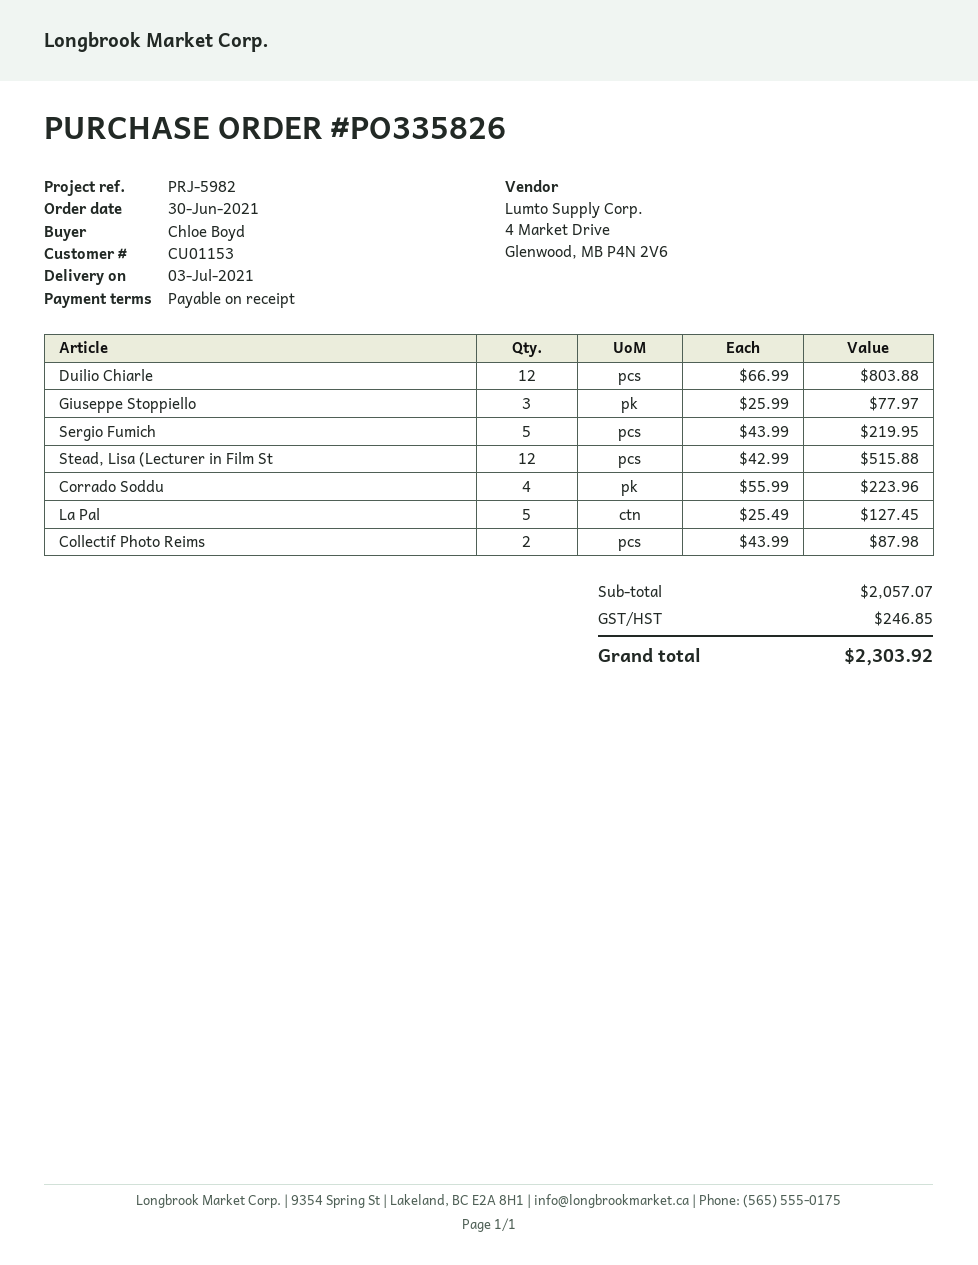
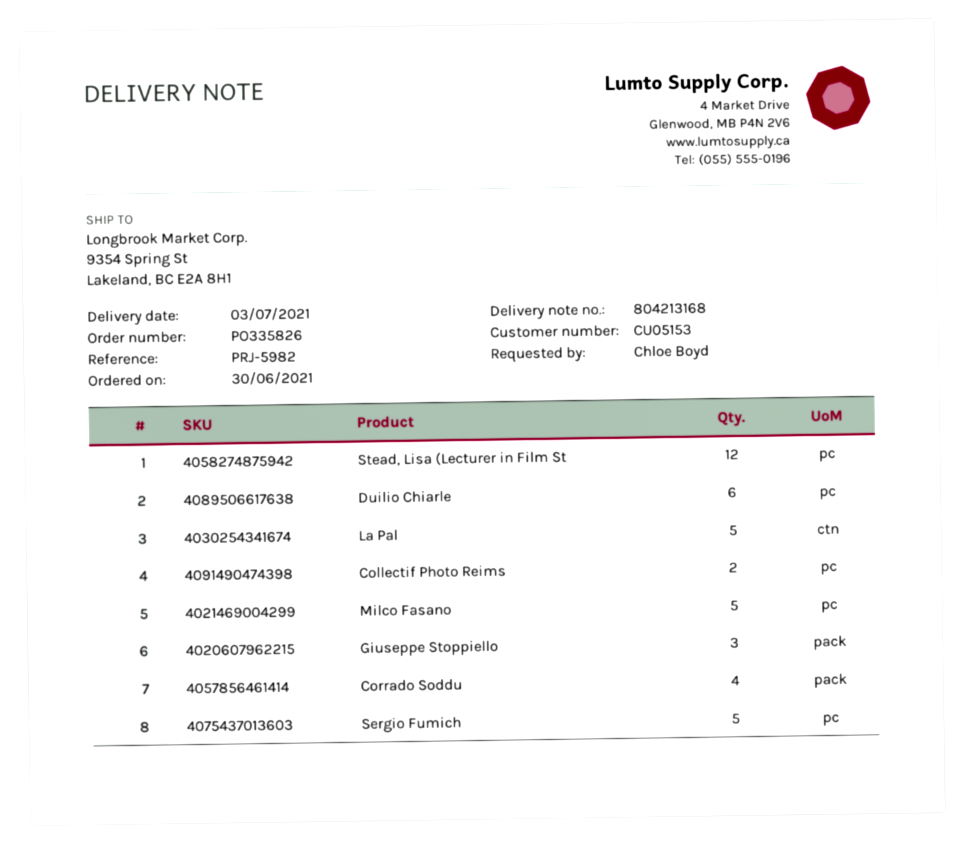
customer number: CU01153 -> CU05153
Duilio Chiarle: 12 -> 6
Milco Fasano: none -> 5

